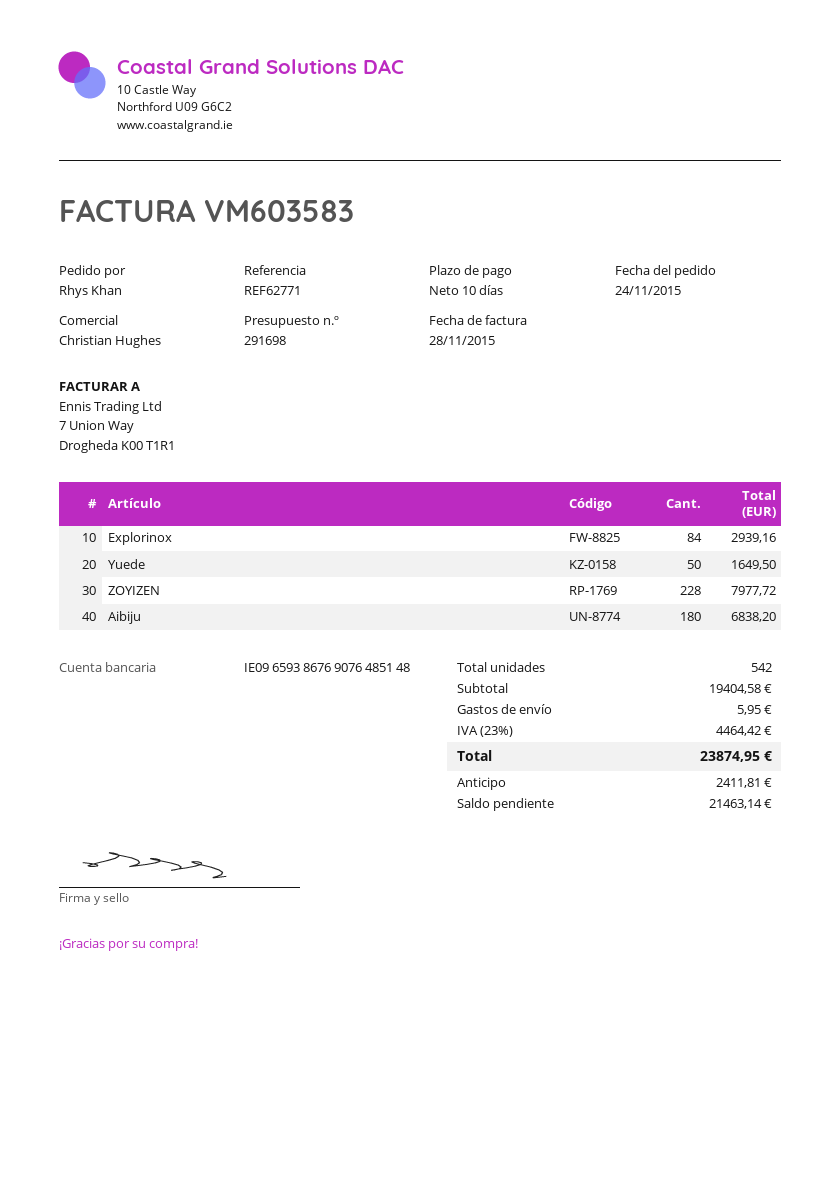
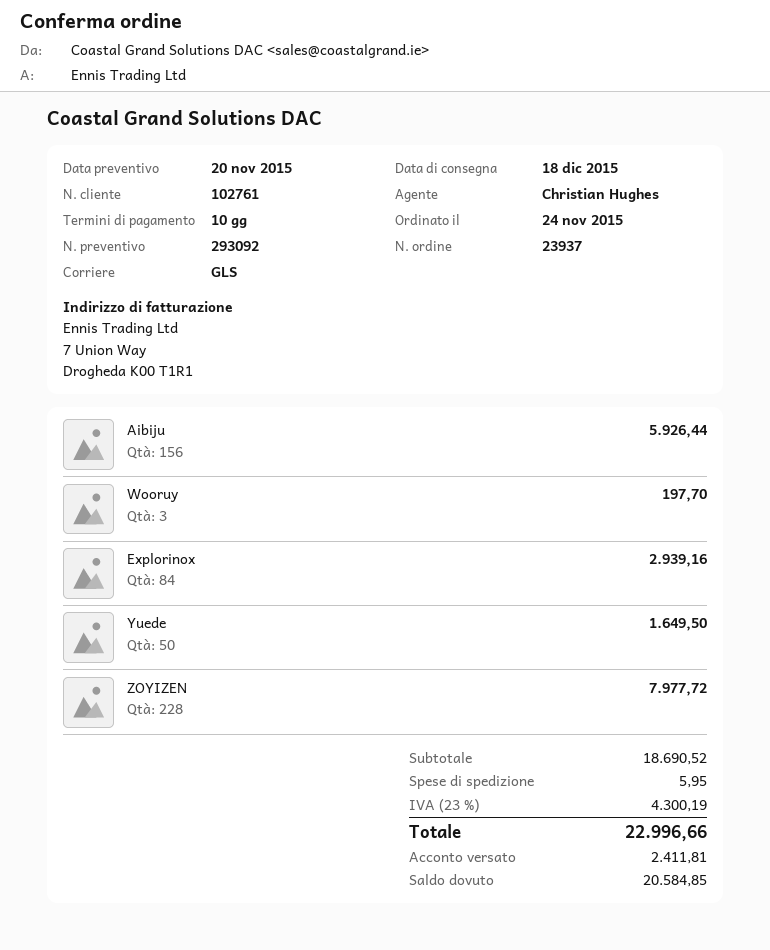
quote number: 291698 -> 293092
Aibiju: 180 for 6838.20 -> 156 for 5926.44
Wooruy: none -> 3 for 197.70
subtotal: 19404.58 -> 18690.52
tax: 23% = 4464.42 -> 23% = 4300.19
total: 23874.95 -> 22996.66
balance: 21463.14 -> 20584.85

